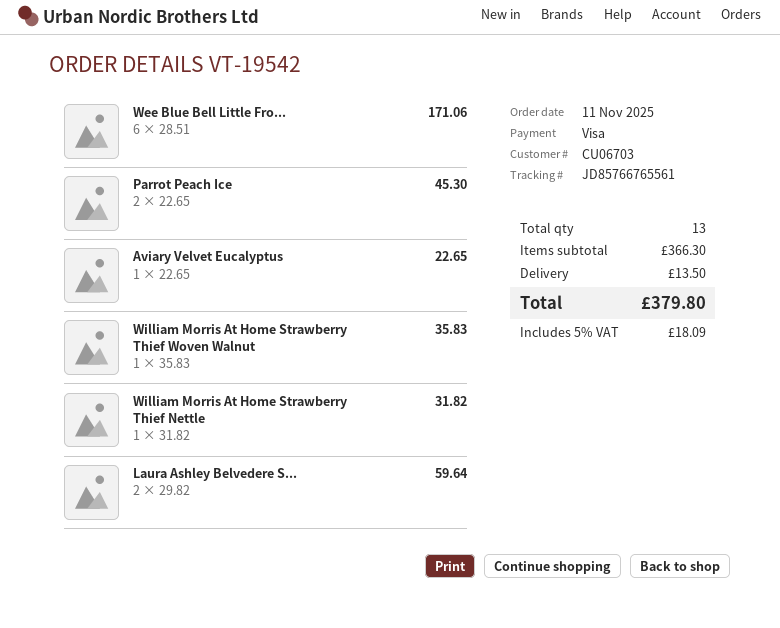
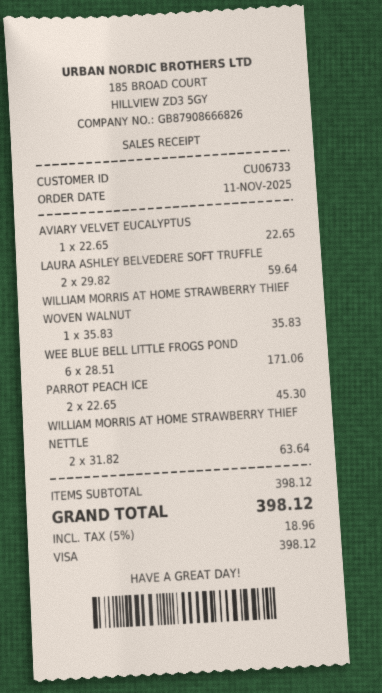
customer number: CU06703 -> CU06733
William Morris At Home Strawberry Thief Nettle: 1 x 31.82 = 31.82 -> 2 x 31.82 = 63.64
subtotal: 366.30 -> 398.12
shipping: 13.50 -> none
tax: 5% = 18.09 -> 5% = 18.96
total: 379.80 -> 398.12

